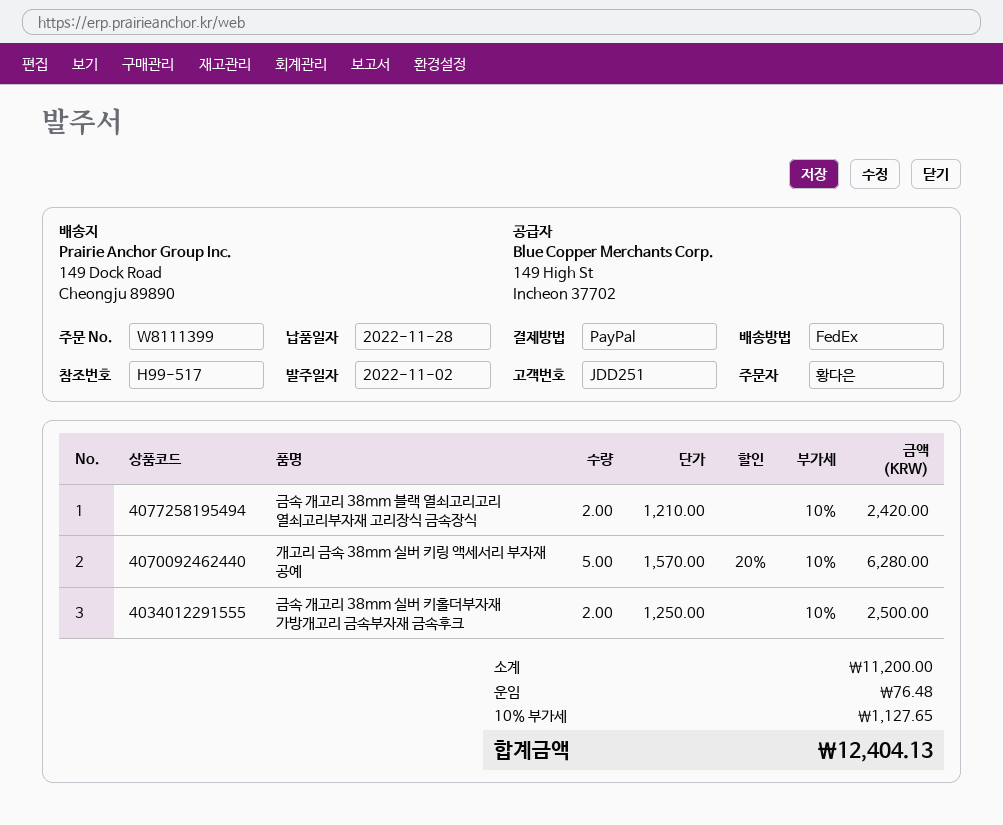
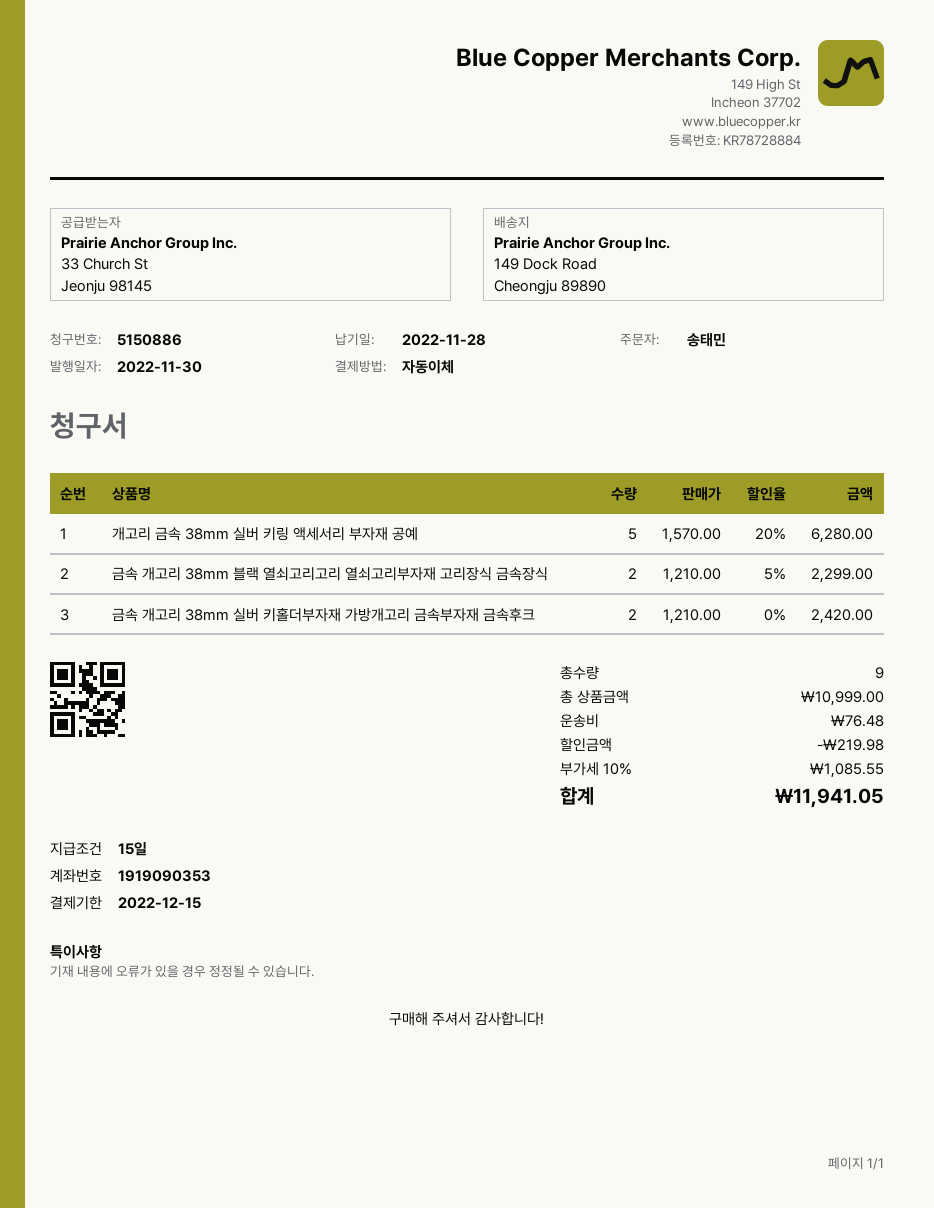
ordered by: 황다은 -> 송태민
payment method: PayPal -> direct debit
금속 개고리 38mm 블랙 열쇠고리고리 열쇠고리부자재 고리장식 금속장식: 2 x 1210.00 = 2420.00 -> 2 x 1210.00 - 5% = 2299.00
금속 개고리 38mm 실버 키홀더부자재 가방개고리 금속부자재 금속후크: 2 x 1250.00 = 2500.00 -> 2 x 1210.00 = 2420.00
subtotal: 11200.00 -> 10999.00
discount: none -> 219.98
tax: 10% = 1127.65 -> 10% = 1085.55
total: 12404.13 -> 11941.05

